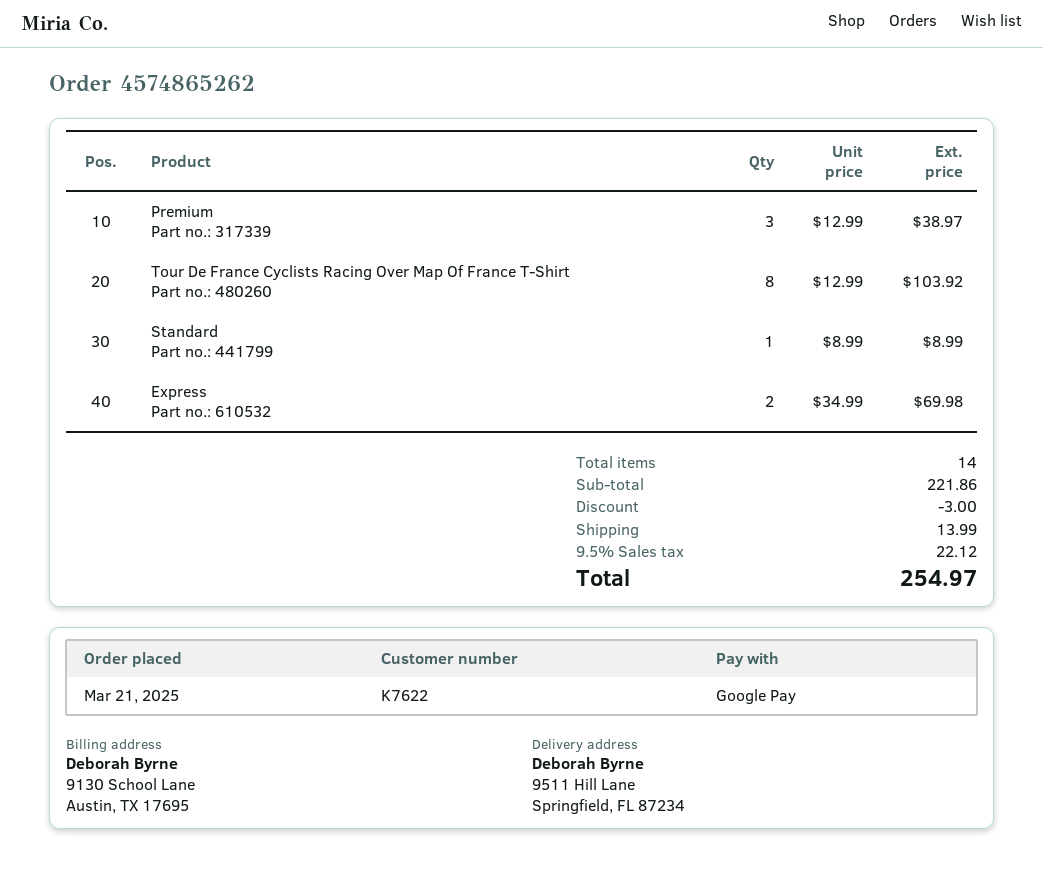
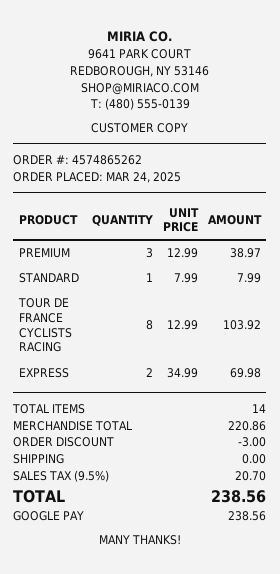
order date: 2025-03-21 -> 2025-03-24
Standard: 1 x 8.99 = 8.99 -> 1 x 7.99 = 7.99
subtotal: 221.86 -> 220.86
shipping: 13.99 -> 0.00
tax: 9.5% = 22.12 -> 9.5% = 20.70
total: 254.97 -> 238.56

